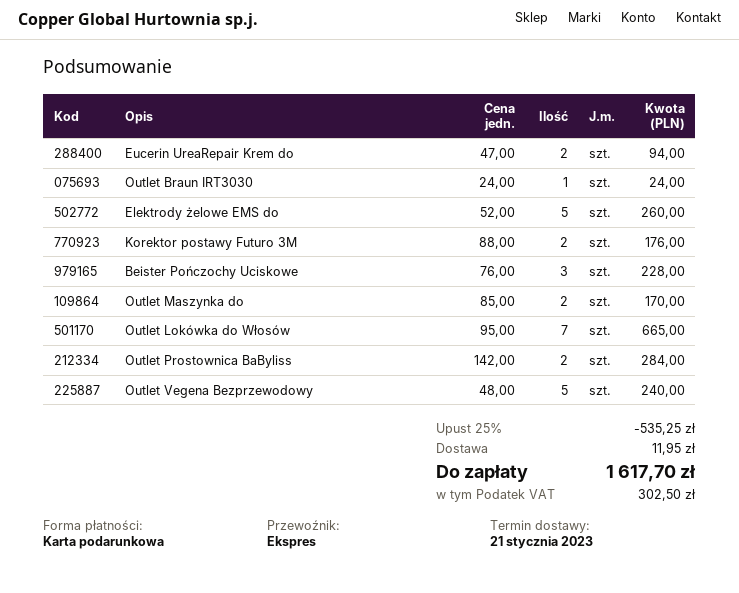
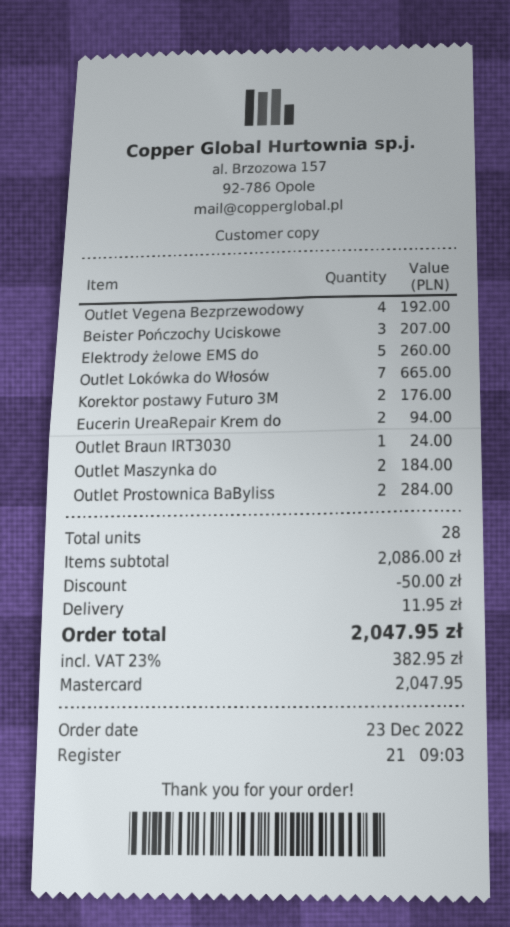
payment method: gift card -> Mastercard
Beister Pończochy Uciskowe: 3 for 228.00 -> 3 for 207.00
Outlet Maszynka do: 2 for 170.00 -> 2 for 184.00
Outlet Vegena Bezprzewodowy: 5 for 240.00 -> 4 for 192.00
discount: 535.25 -> 50.00
tax: 302.50 -> 382.95
total: 1617.70 -> 2047.95

